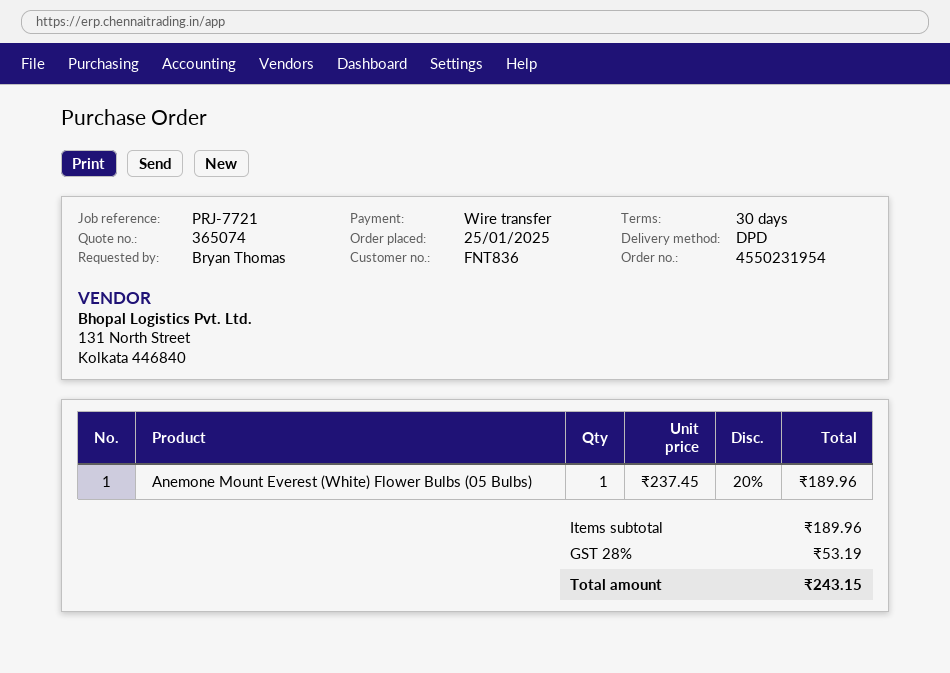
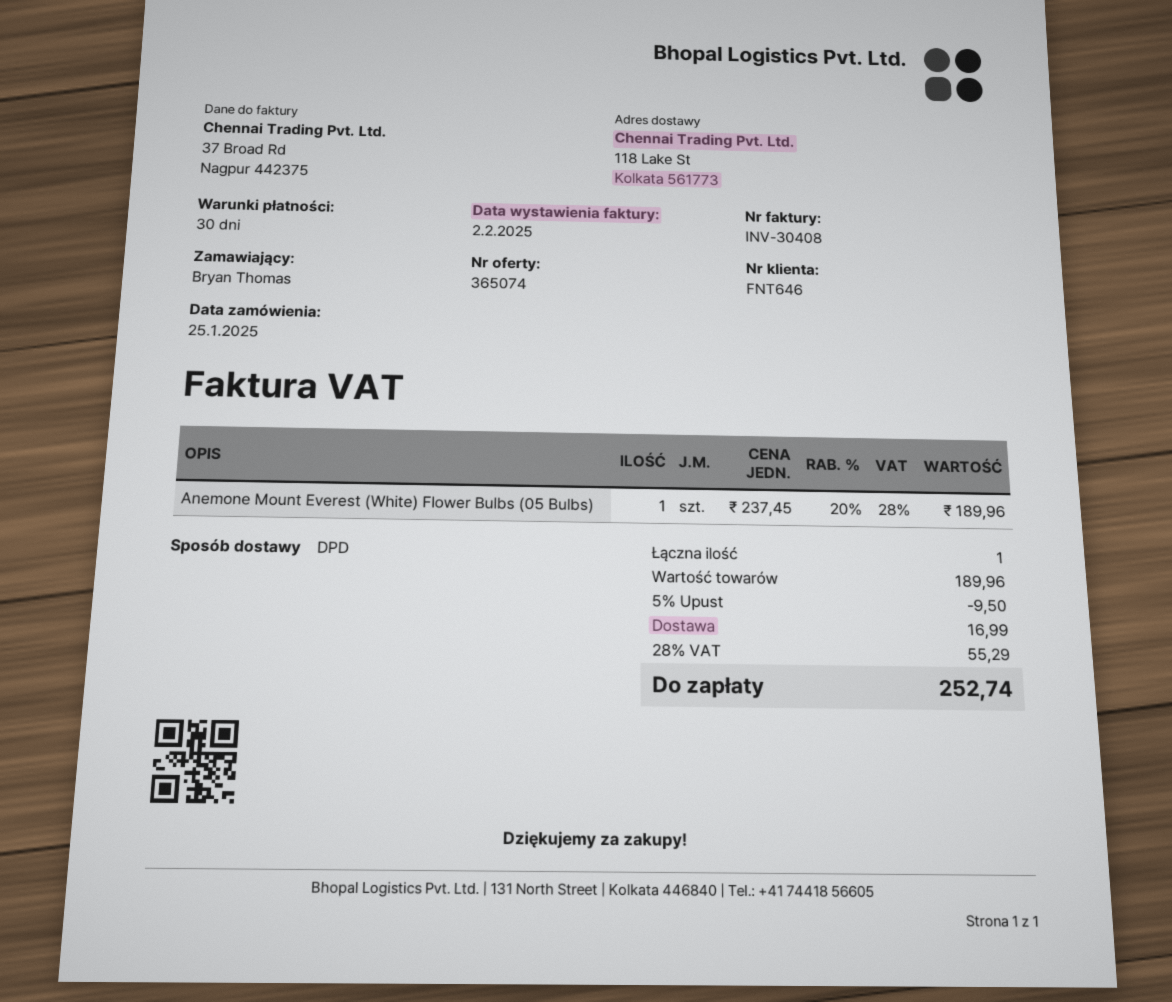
customer number: FNT836 -> FNT646
discount: none -> 5% = 9.50
shipping: none -> 16.99
tax: 28% = 53.19 -> 28% = 55.29
total: 243.15 -> 252.74

